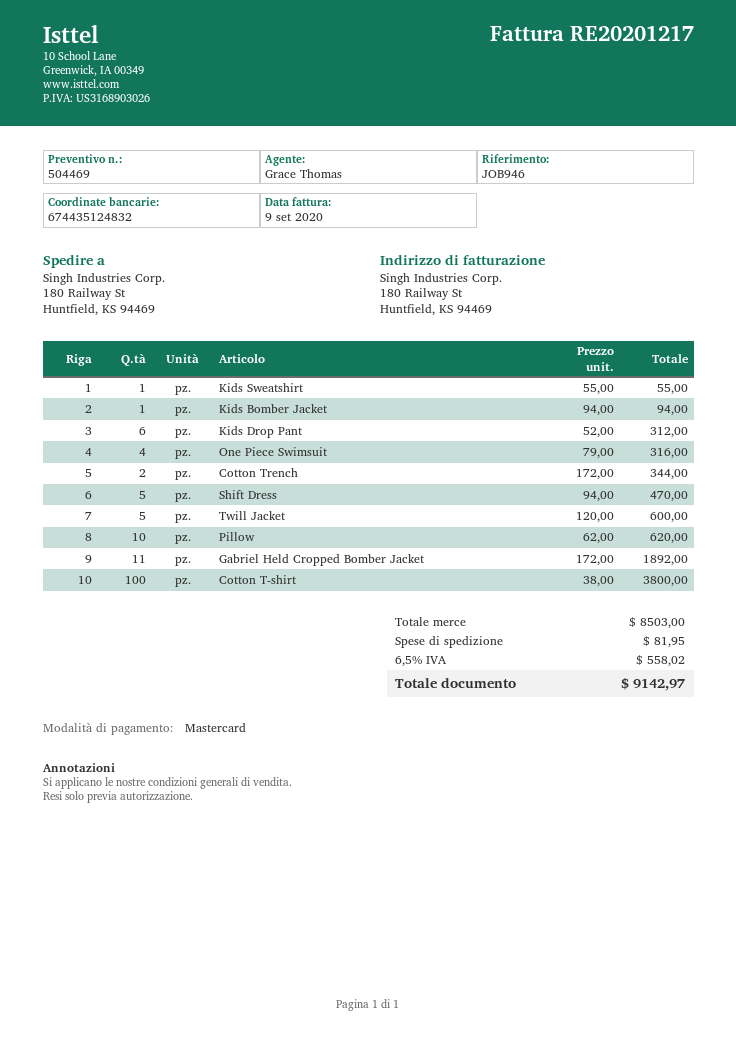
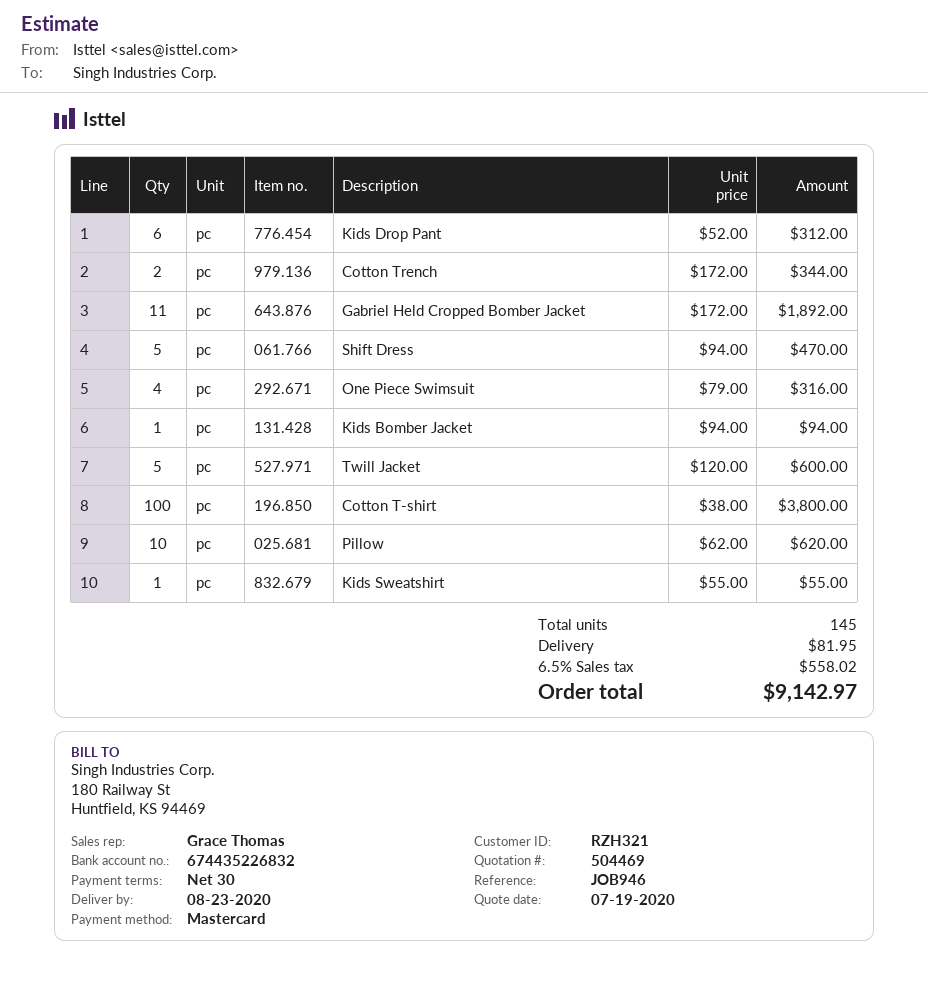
bank account: 674435124832 -> 674435226832

